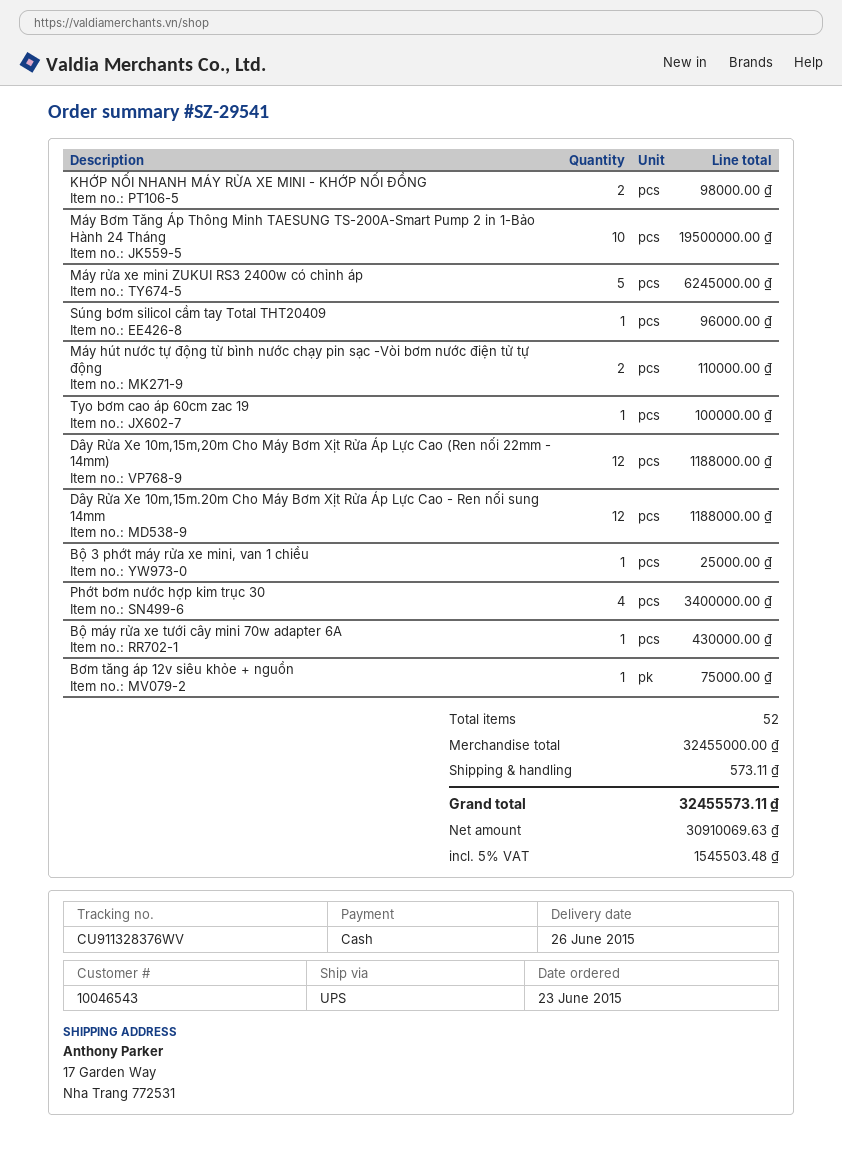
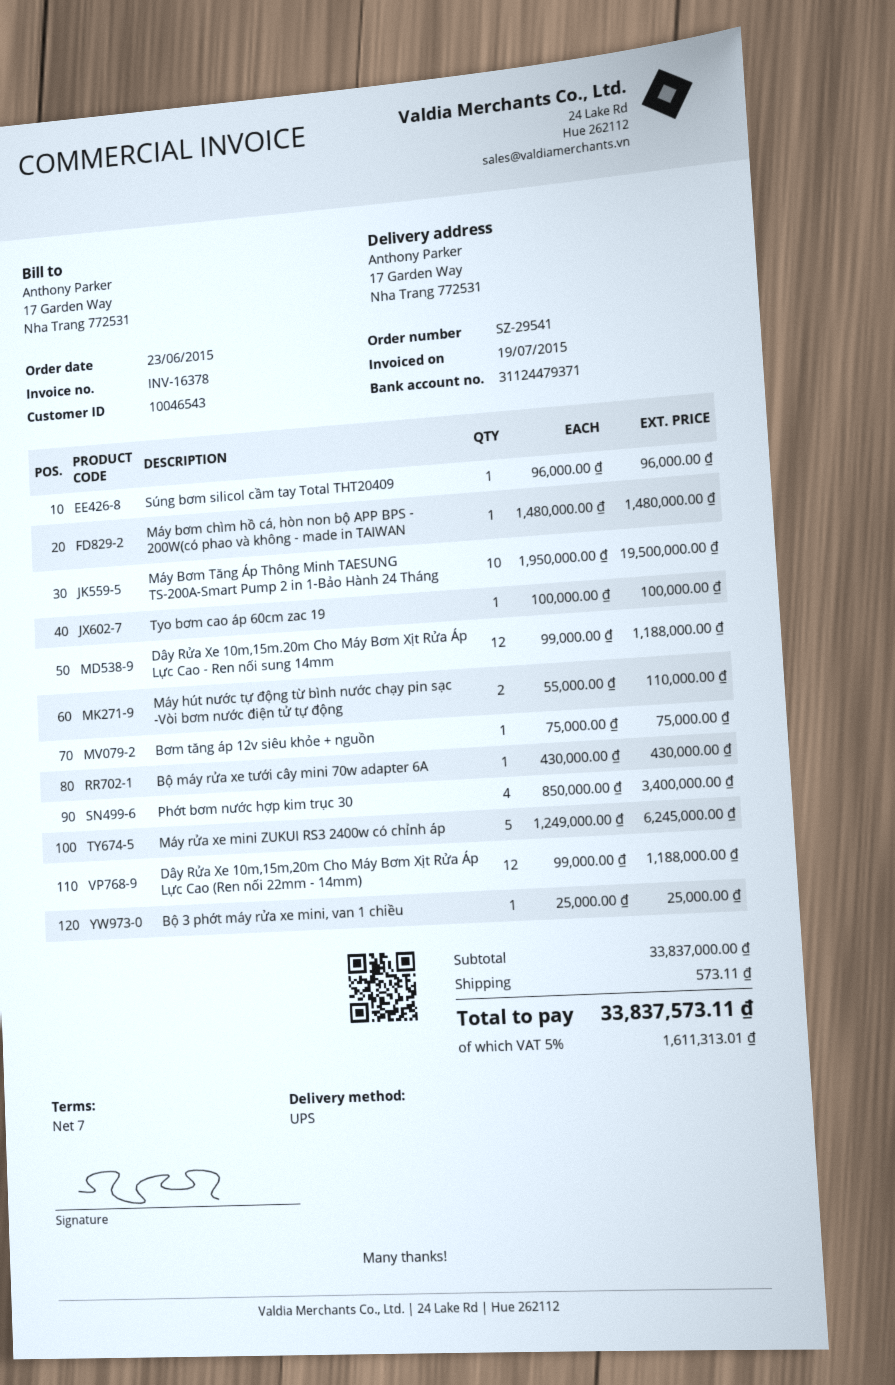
KHỚP NỐI NHANH MÁY RỬA XE MINI - KHỚP NỐI ĐỒNG: 2 for 98000.00 -> none
Máy bơm chìm hồ cá, hòn non bộ APP BPS - 200W(có phao và không - made in TAIWAN: none -> 1 for 1480000.00
subtotal: 32455000.00 -> 33837000.00
tax: 5% = 1545503.48 -> 5% = 1611313.01
total: 32455573.11 -> 33837573.11

